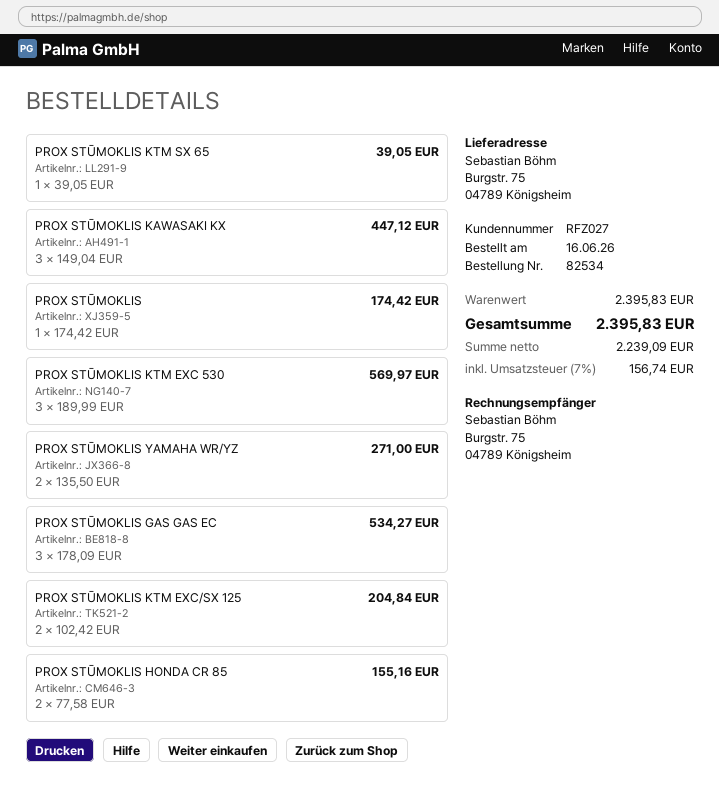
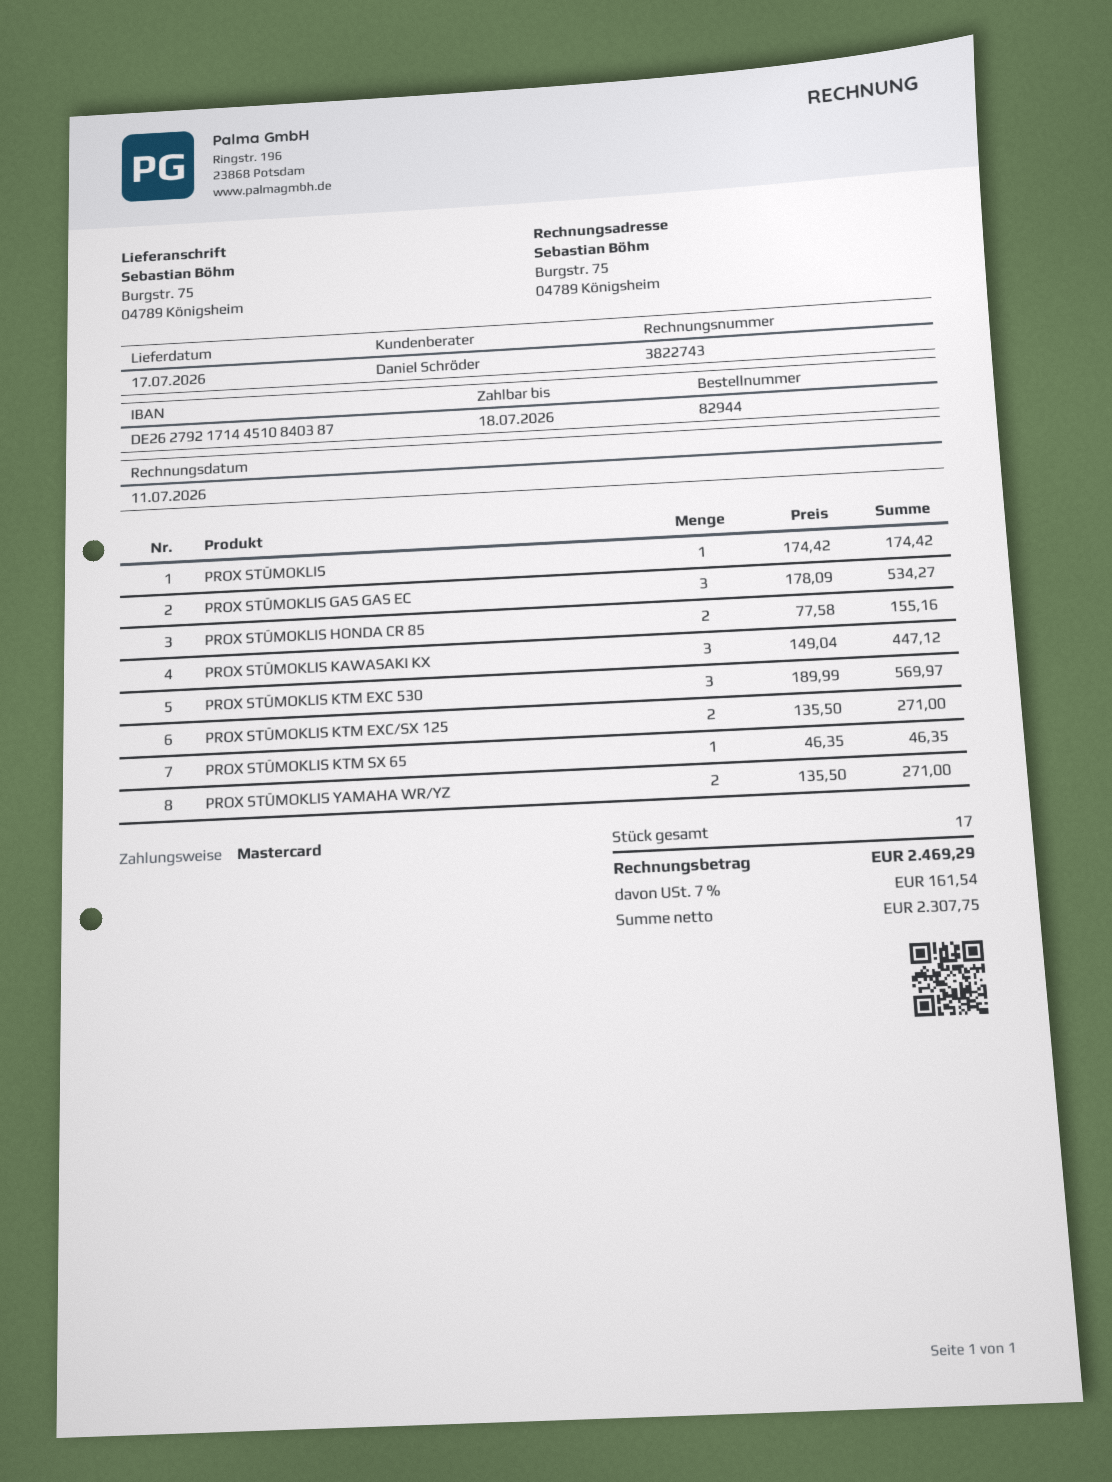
order number: 82534 -> 82944
PROX STŪMOKLIS KTM SX 65: 1 x 39.05 = 39.05 -> 1 x 46.35 = 46.35
PROX STŪMOKLIS KTM EXC/SX 125: 2 x 102.42 = 204.84 -> 2 x 135.50 = 271.00
net: 2239.09 -> 2307.75
tax: 7% = 156.74 -> 7% = 161.54
total: 2395.83 -> 2469.29

